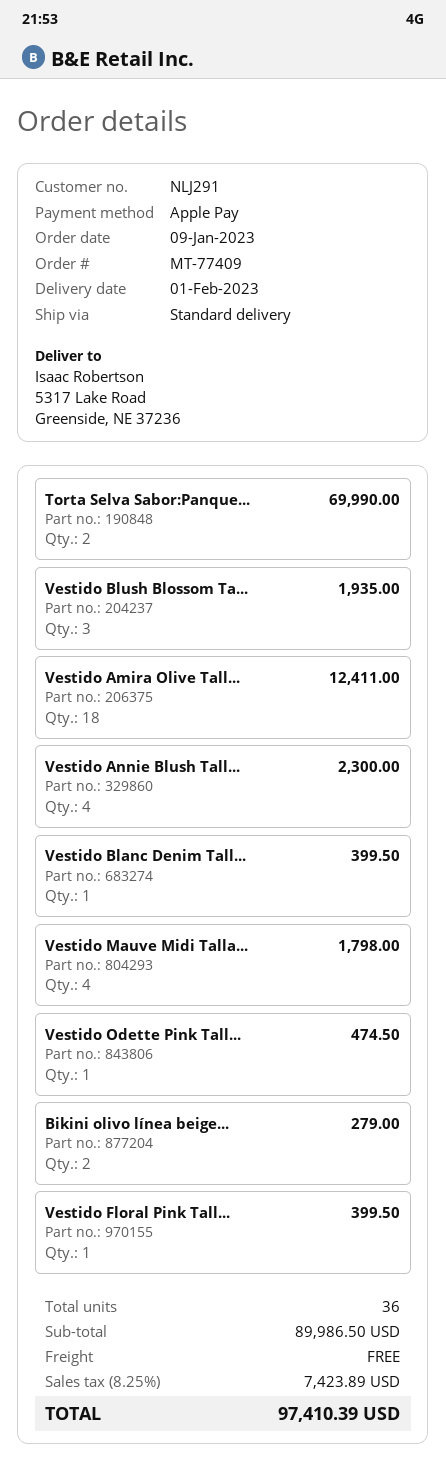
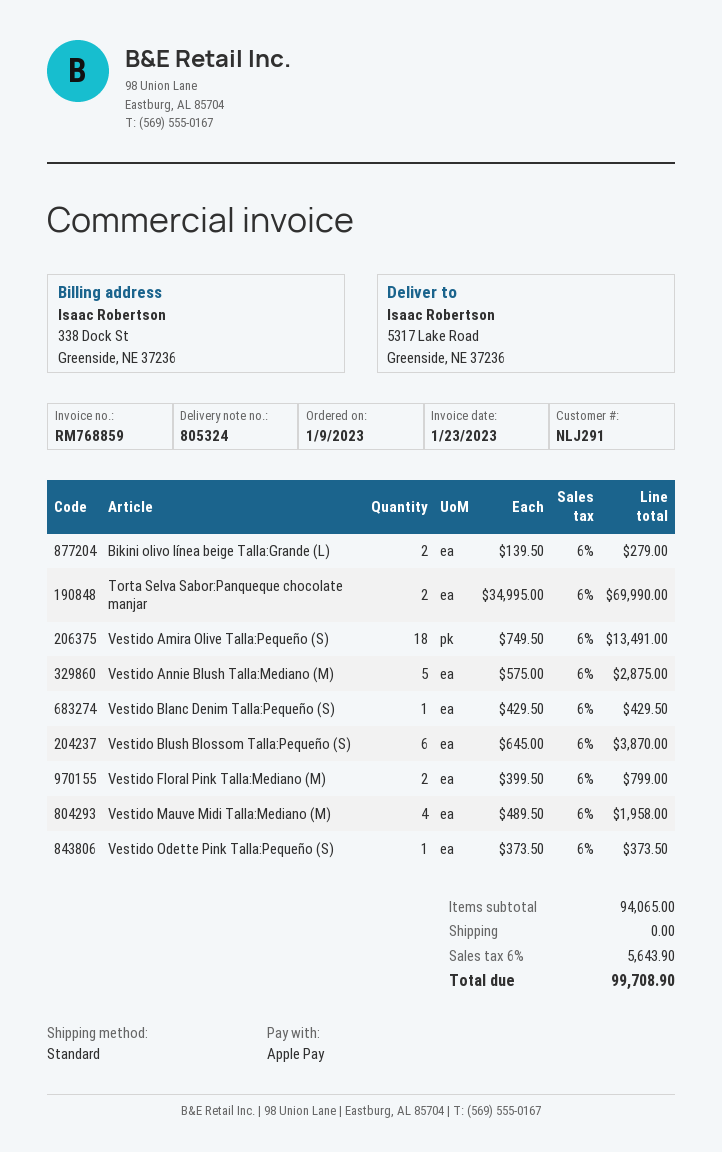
Vestido Blush Blossom Ta...: 3 for 1935.00 -> 6 for 3870.00
Vestido Amira Olive Tall...: 18 for 12411.00 -> 18 for 13491.00
Vestido Annie Blush Tall...: 4 for 2300.00 -> 5 for 2875.00
Vestido Blanc Denim Tall...: 1 for 399.50 -> 1 for 429.50
Vestido Mauve Midi Talla...: 4 for 1798.00 -> 4 for 1958.00
Vestido Odette Pink Tall...: 1 for 474.50 -> 1 for 373.50
Vestido Floral Pink Tall...: 1 for 399.50 -> 2 for 799.00
subtotal: 89986.50 -> 94065.00
tax: 8.25% = 7423.89 -> 6% = 5643.90
total: 97410.39 -> 99708.90

